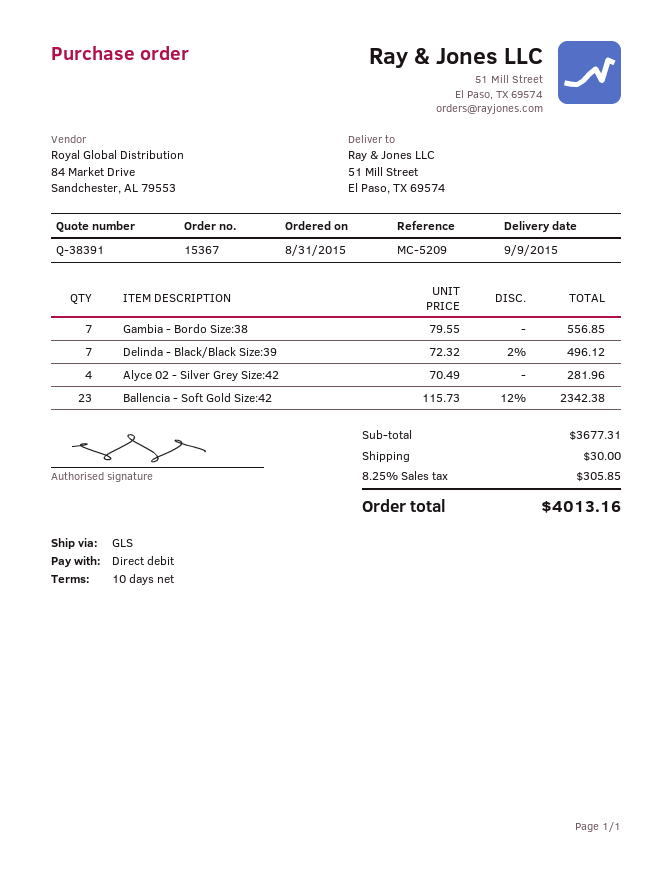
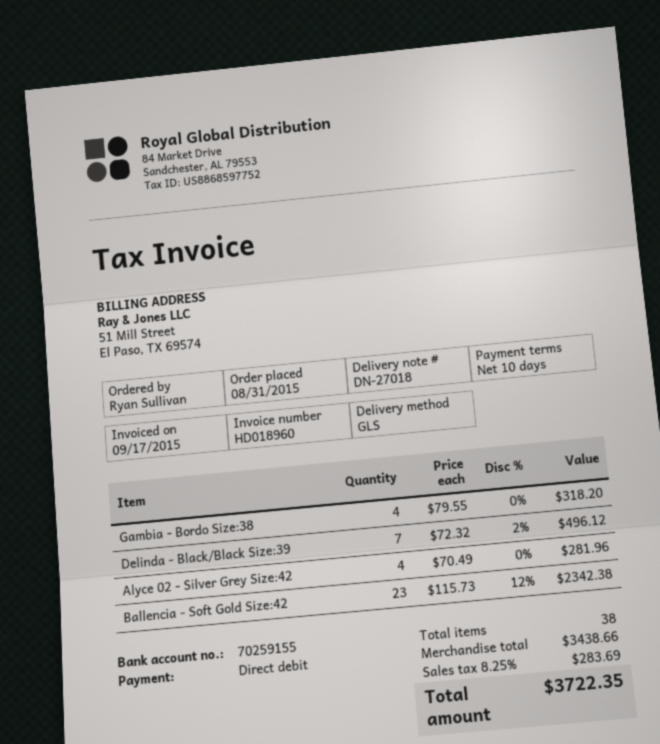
Gambia - Bordo Size:38: 7 x 79.55 = 556.85 -> 4 x 79.55 = 318.20
subtotal: 3677.31 -> 3438.66
shipping: 30.00 -> none
tax: 8.25% = 305.85 -> 8.25% = 283.69
total: 4013.16 -> 3722.35

